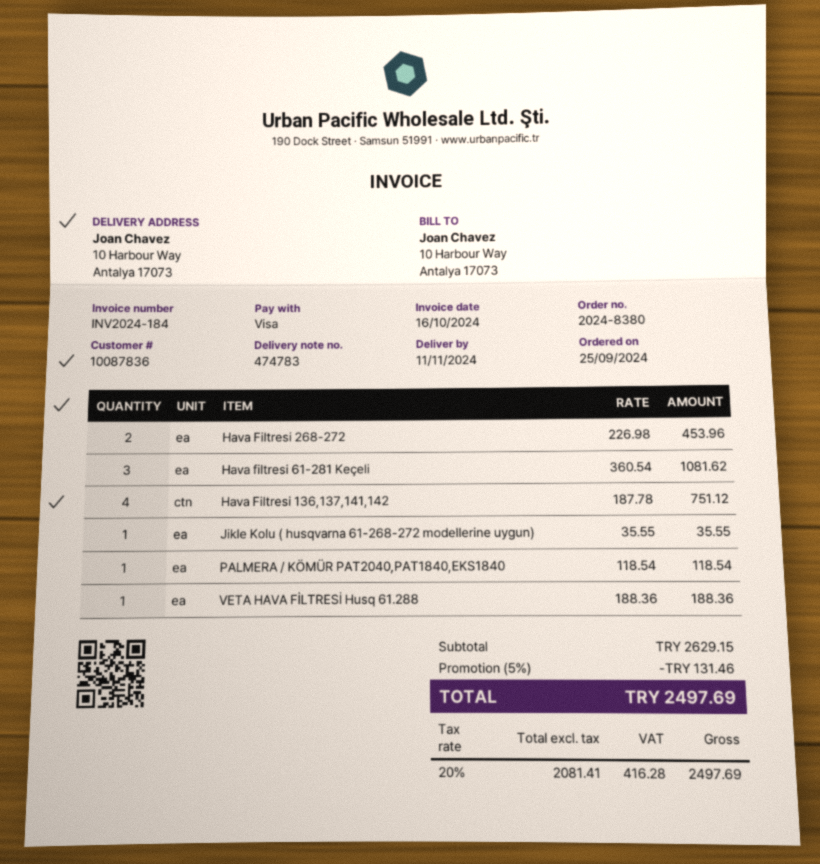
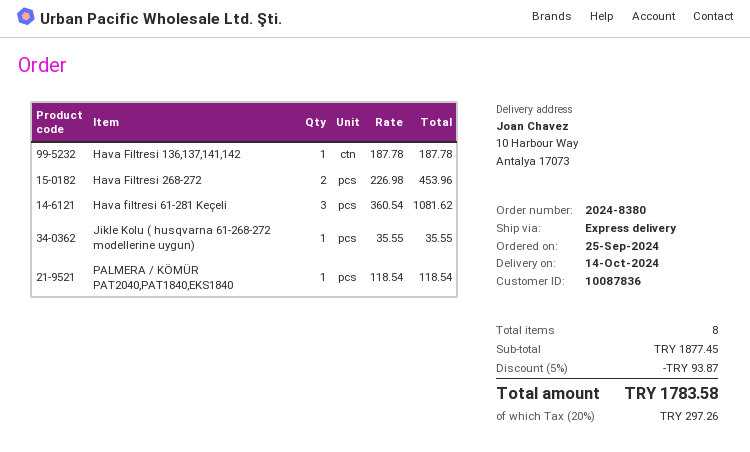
delivery date: 2024-11-11 -> 2024-10-14
Hava Filtresi 136,137,141,142: 4 x 187.78 = 751.12 -> 1 x 187.78 = 187.78
VETA HAVA FİLTRESİ Husq 61.288: 1 x 188.36 = 188.36 -> none
subtotal: 2629.15 -> 1877.45
discount: 5% = 131.46 -> 5% = 93.87
tax: 20% = 416.28 -> 20% = 297.26
total: 2497.69 -> 1783.58

